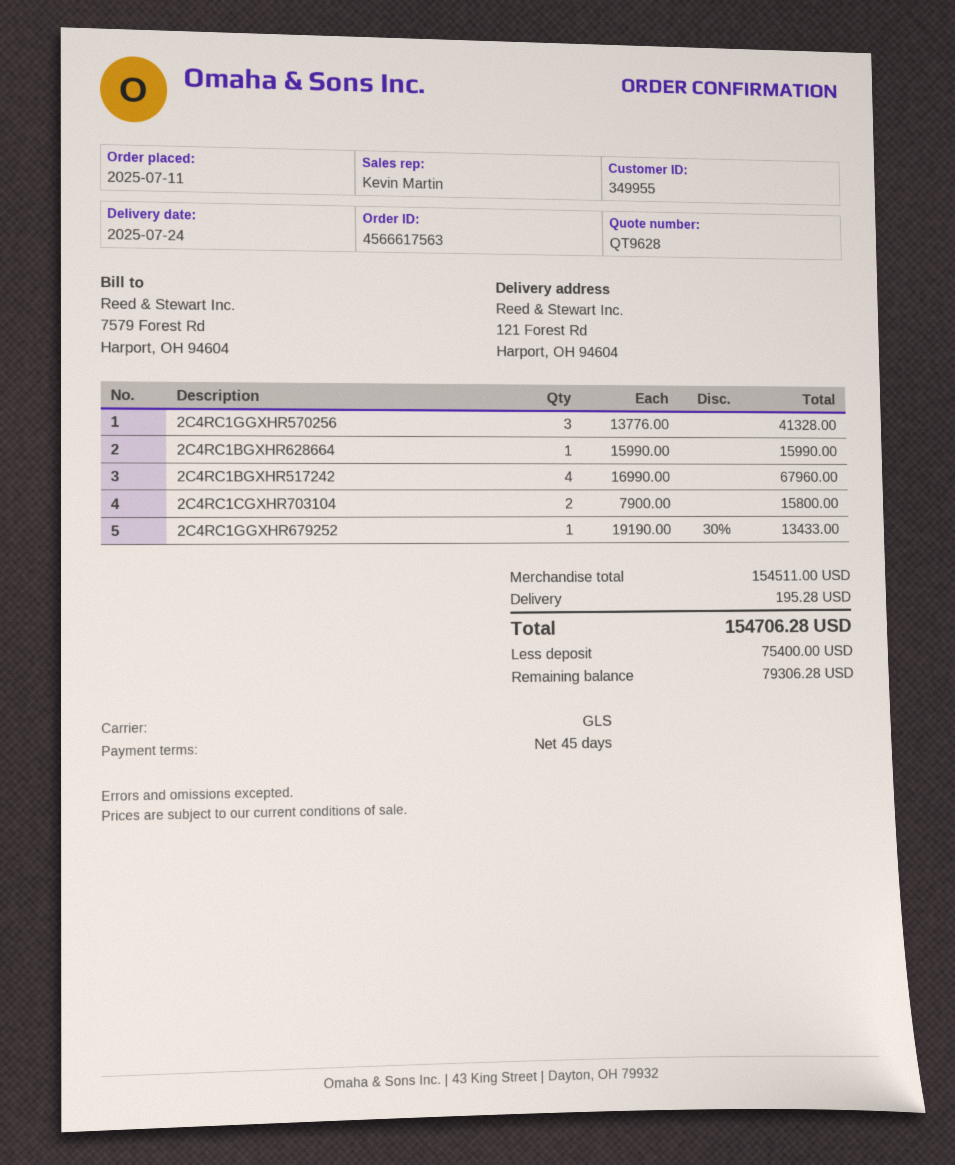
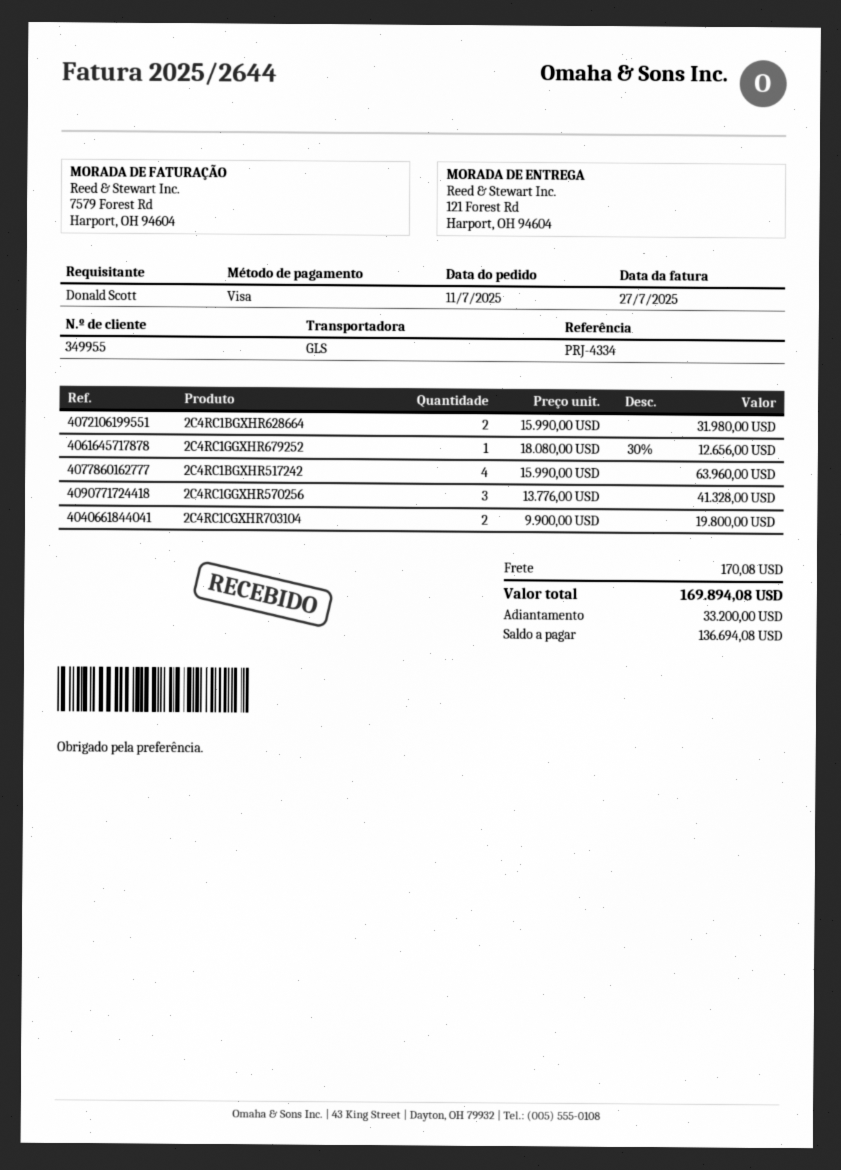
2C4RC1BGXHR628664: 1 x 15990.00 = 15990.00 -> 2 x 15990.00 = 31980.00
2C4RC1BGXHR517242: 4 x 16990.00 = 67960.00 -> 4 x 15990.00 = 63960.00
2C4RC1CGXHR703104: 2 x 7900.00 = 15800.00 -> 2 x 9900.00 = 19800.00
2C4RC1GGXHR679252: 1 x 19190.00 - 30% = 13433.00 -> 1 x 18080.00 - 30% = 12656.00
shipping: 195.28 -> 170.08
total: 154706.28 -> 169894.08
deposit: 75400.00 -> 33200.00
balance: 79306.28 -> 136694.08

